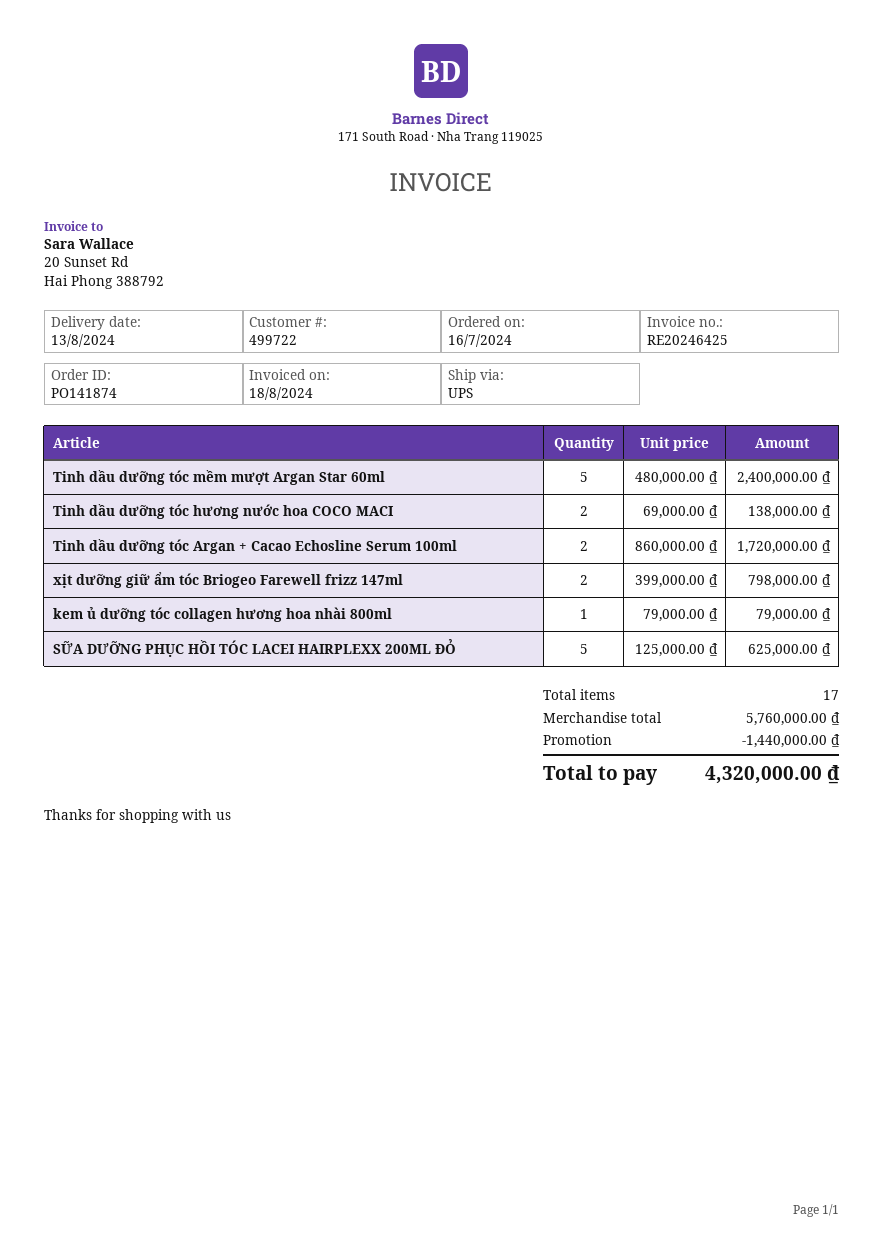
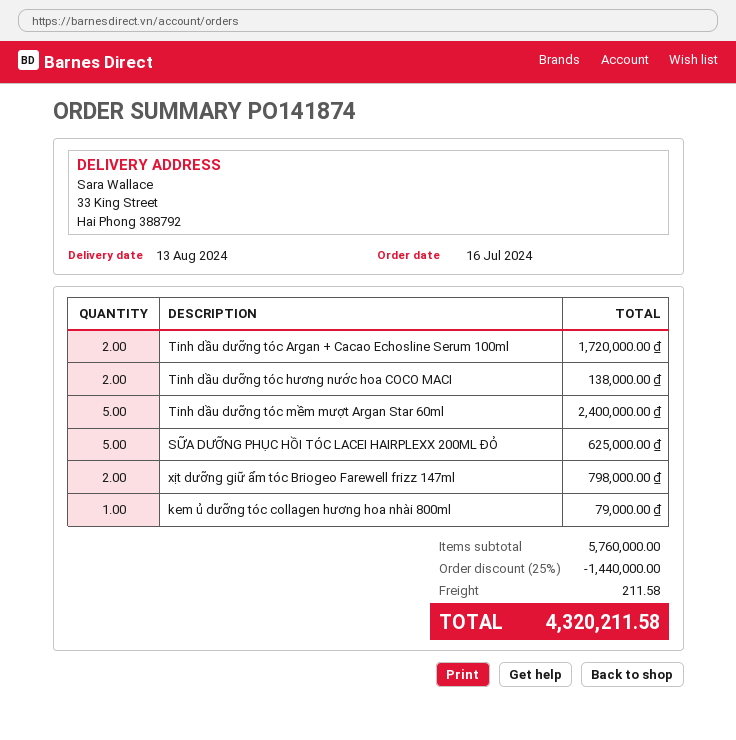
shipping: none -> 211.58
total: 4320000.00 -> 4320211.58

